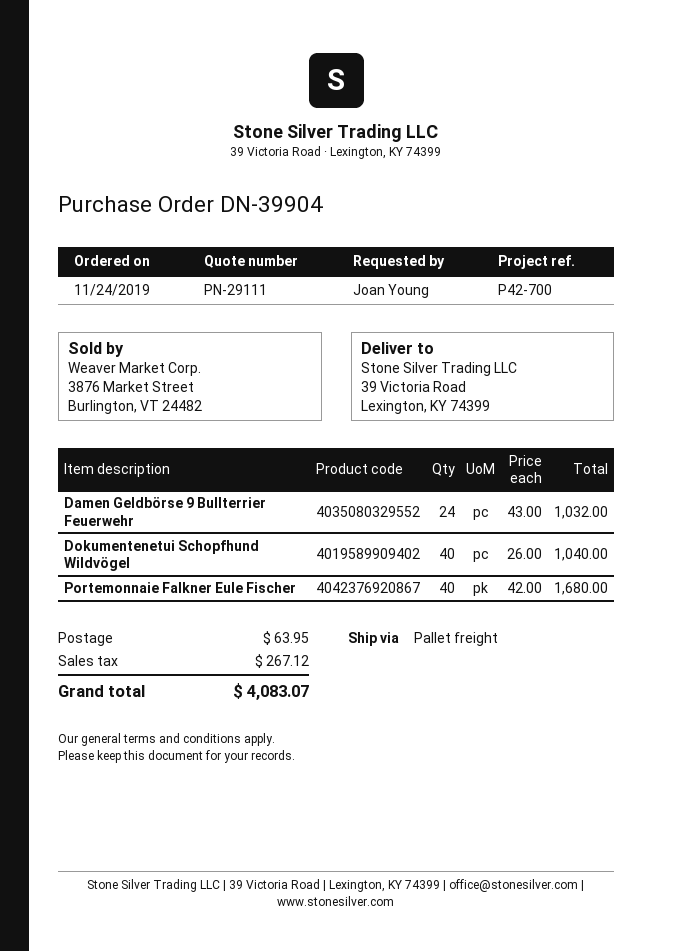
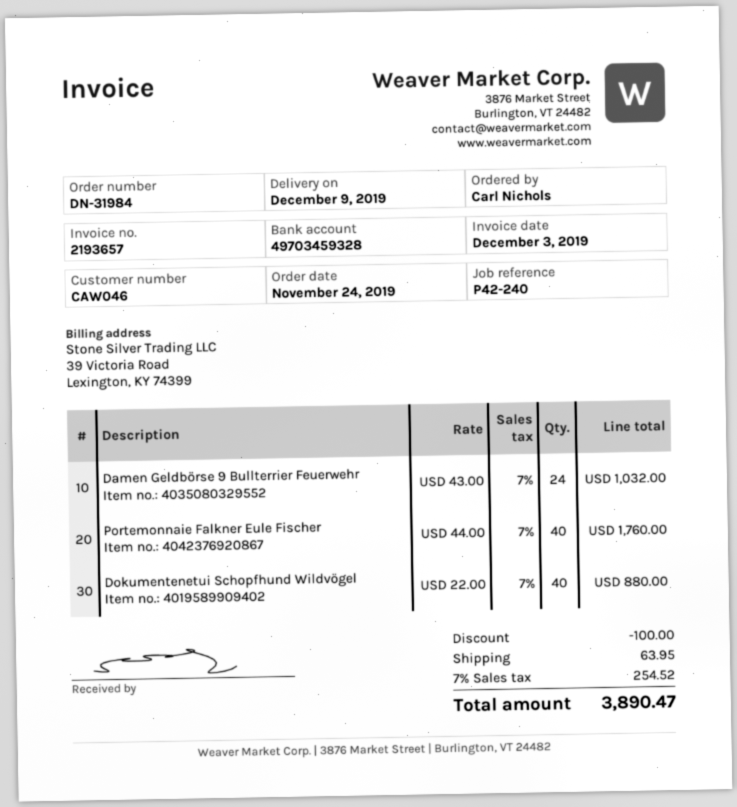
order number: DN-39904 -> DN-31984
reference: P42-700 -> P42-240
ordered by: Joan Young -> Carl Nichols
Dokumentenetui Schopfhund Wildvögel: 40 x 26.00 = 1040.00 -> 40 x 22.00 = 880.00
Portemonnaie Falkner Eule Fischer: 40 x 42.00 = 1680.00 -> 40 x 44.00 = 1760.00
discount: none -> 100.00
tax: 267.12 -> 254.52
total: 4083.07 -> 3890.47

